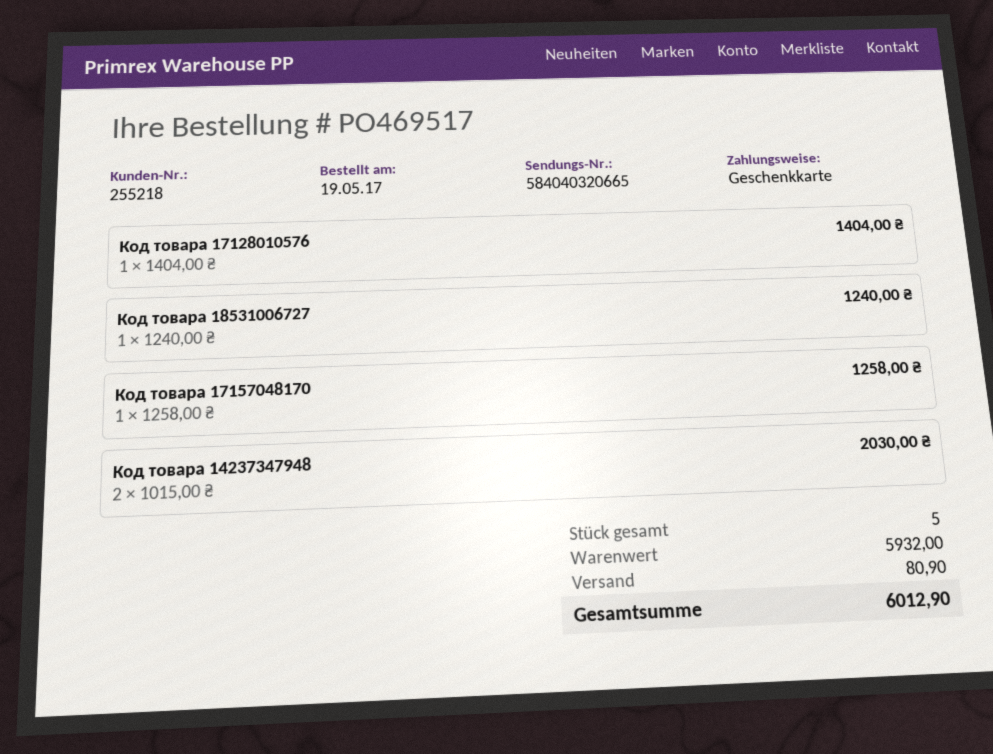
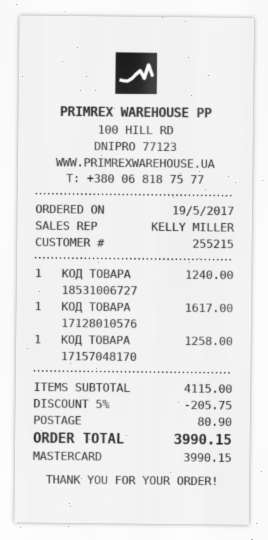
customer number: 255218 -> 255215
payment method: gift card -> Mastercard
Код товара 17128010576: 1 for 1404.00 -> 1 for 1617.00
Код товара 14237347948: 2 for 2030.00 -> none
subtotal: 5932.00 -> 4115.00
discount: none -> 5% = 205.75
total: 6012.90 -> 3990.15

